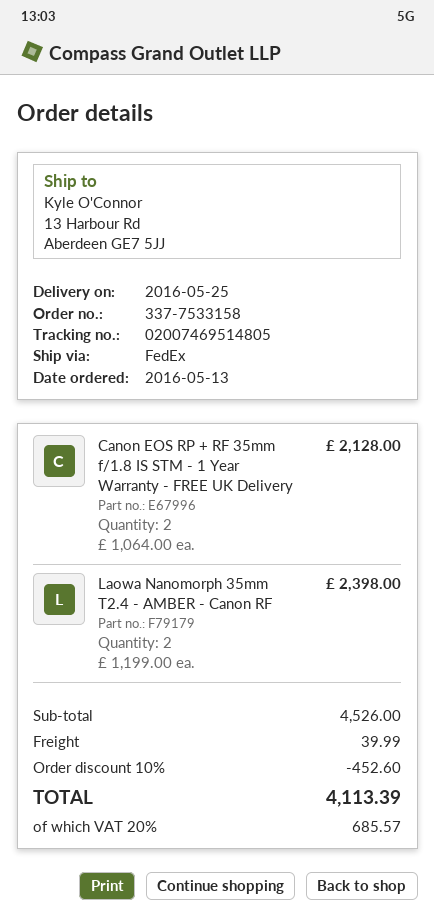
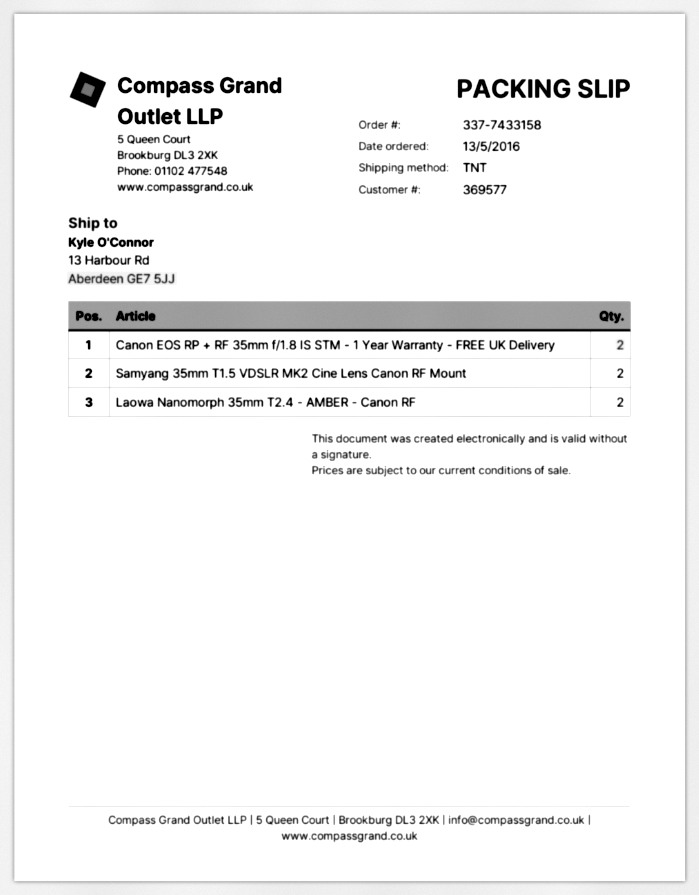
order number: 337-7533158 -> 337-7433158
shipping method: FedEx -> TNT
Samyang 35mm T1.5 VDSLR MK2 Cine Lens Canon RF Mount: none -> 2

